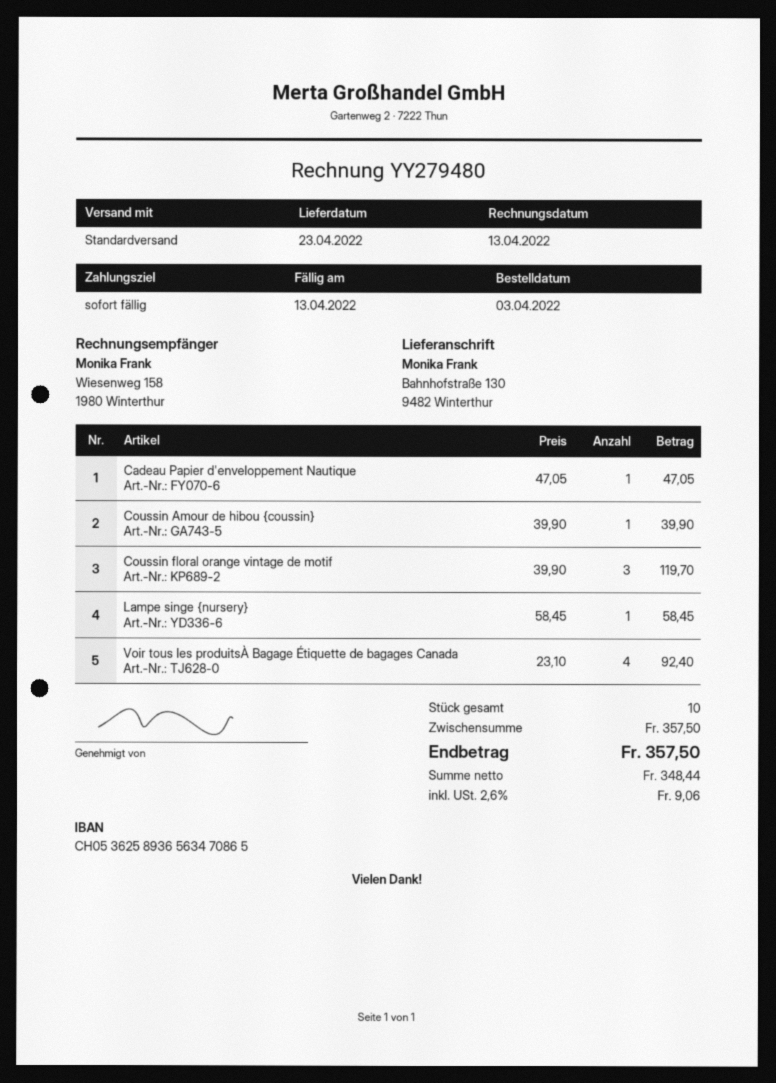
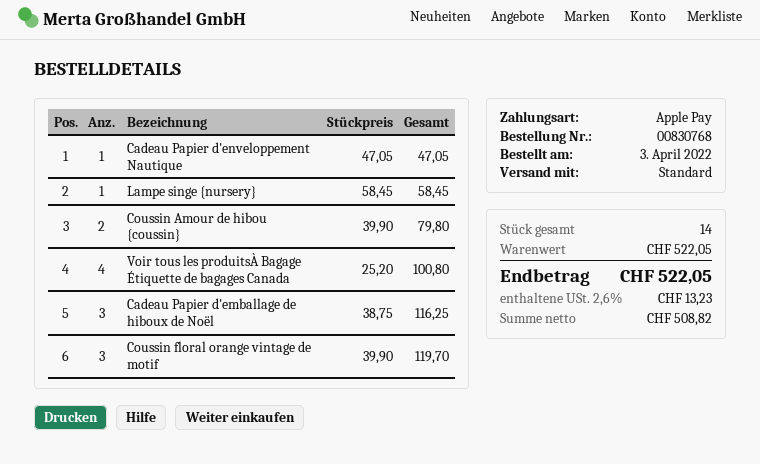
Coussin Amour de hibou {coussin}: 1 x 39.90 = 39.90 -> 2 x 39.90 = 79.80
Voir tous les produitsÀ Bagage Étiquette de bagages Canada: 4 x 23.10 = 92.40 -> 4 x 25.20 = 100.80
Cadeau Papier d'emballage de hiboux de Noël: none -> 3 x 38.75 = 116.25
total quantity: 10 -> 14
subtotal: 357.50 -> 522.05
net: 348.44 -> 508.82
tax: 2.6% = 9.06 -> 2.6% = 13.23
total: 357.50 -> 522.05

